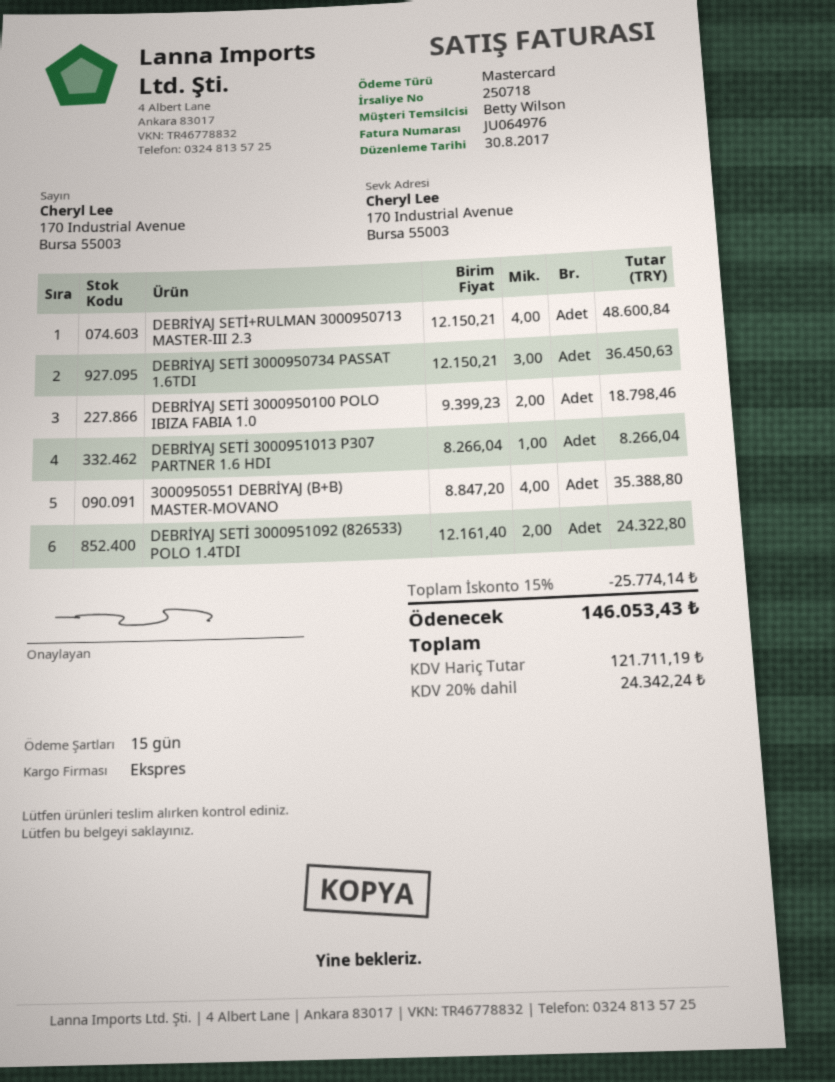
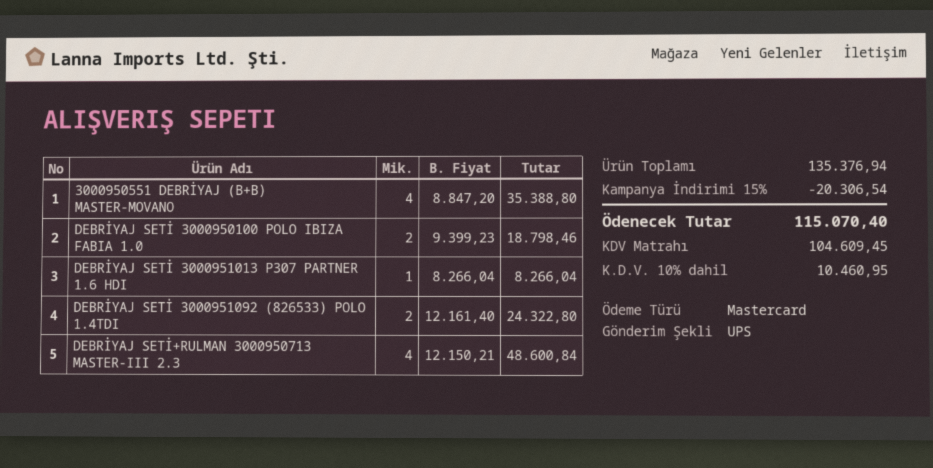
shipping method: express -> UPS
DEBRİYAJ SETİ 3000950734 PASSAT 1.6TDI: 3 x 12150.21 = 36450.63 -> none
discount: 15% = 25774.14 -> 15% = 20306.54
net: 121711.19 -> 104609.45
tax: 20% = 24342.24 -> 10% = 10460.95
total: 146053.43 -> 115070.40

